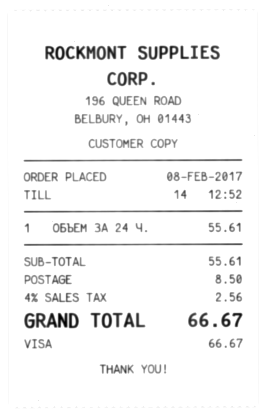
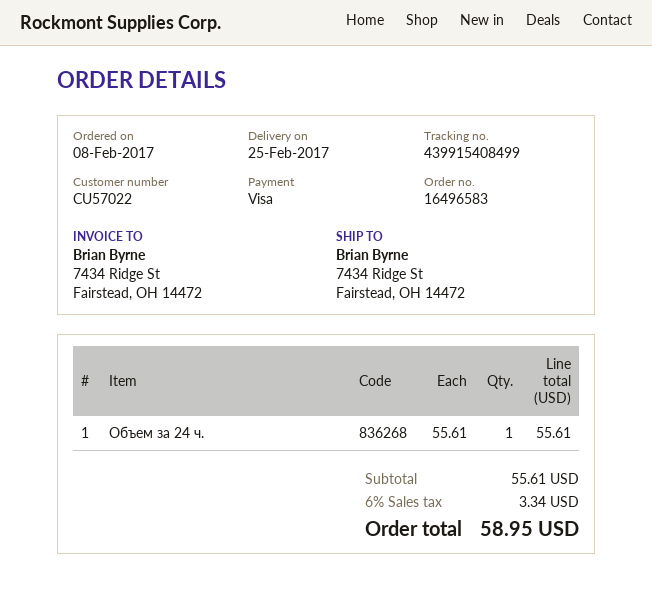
shipping: 8.50 -> none
tax: 4% = 2.56 -> 6% = 3.34
total: 66.67 -> 58.95

